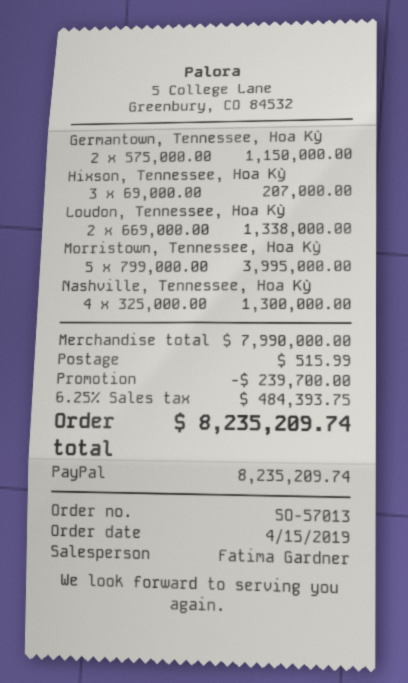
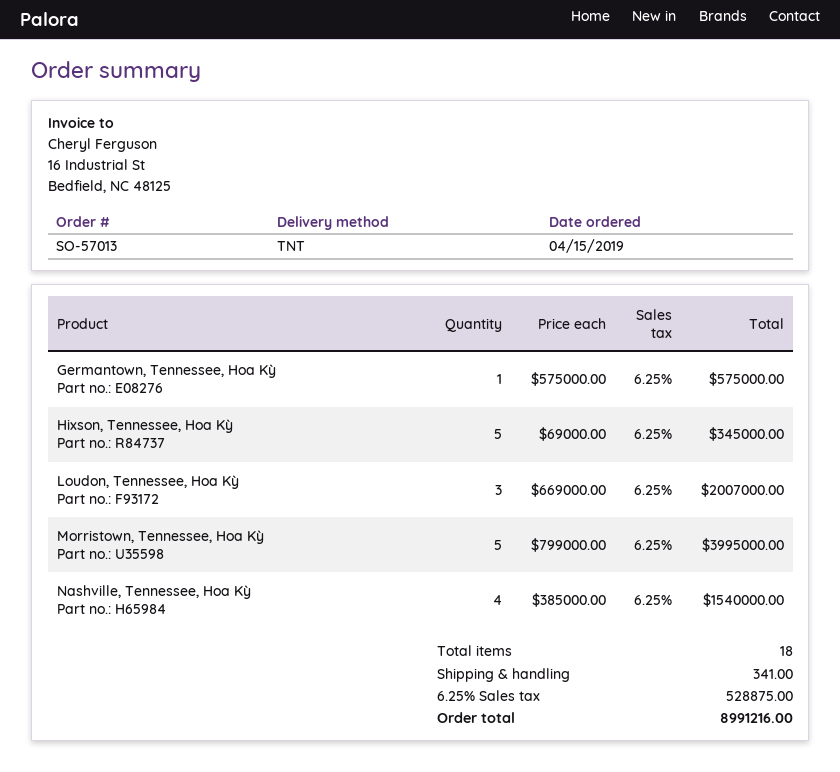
Germantown, Tennessee, Hoa Kỳ: 2 x 575000.00 = 1150000.00 -> 1 x 575000.00 = 575000.00
Hixson, Tennessee, Hoa Kỳ: 3 x 69000.00 = 207000.00 -> 5 x 69000.00 = 345000.00
Loudon, Tennessee, Hoa Kỳ: 2 x 669000.00 = 1338000.00 -> 3 x 669000.00 = 2007000.00
Nashville, Tennessee, Hoa Kỳ: 4 x 325000.00 = 1300000.00 -> 4 x 385000.00 = 1540000.00
discount: 239700.00 -> none
shipping: 515.99 -> 341.00
tax: 6.25% = 484393.75 -> 6.25% = 528875.00
total: 8235209.74 -> 8991216.00

